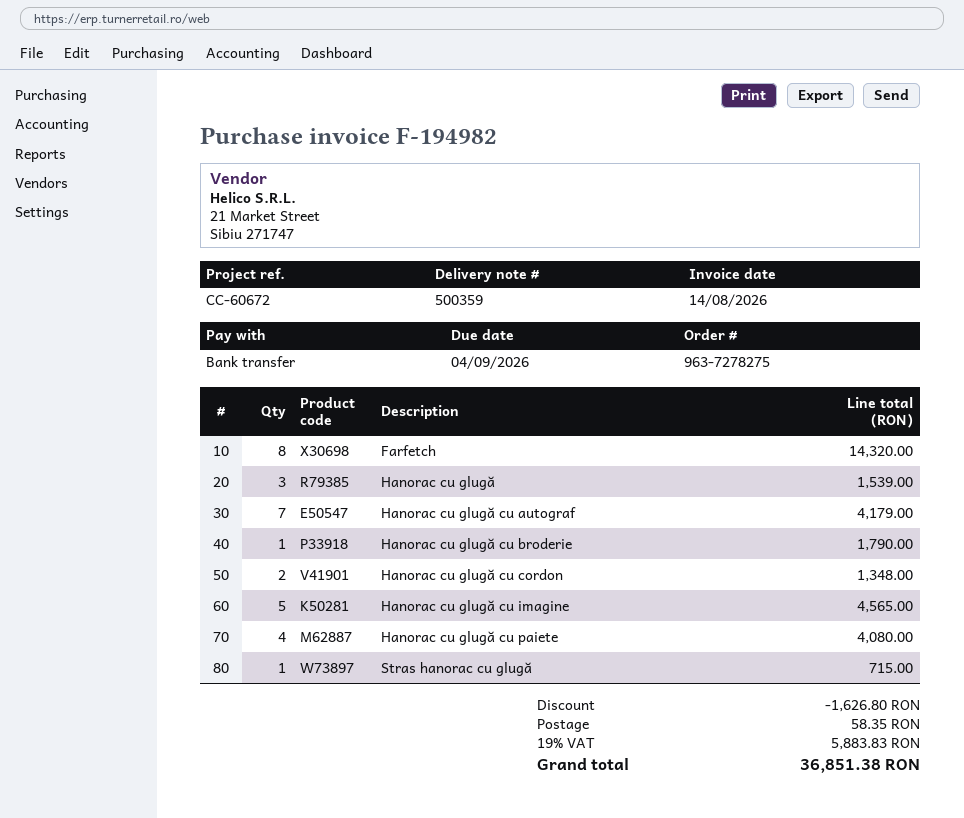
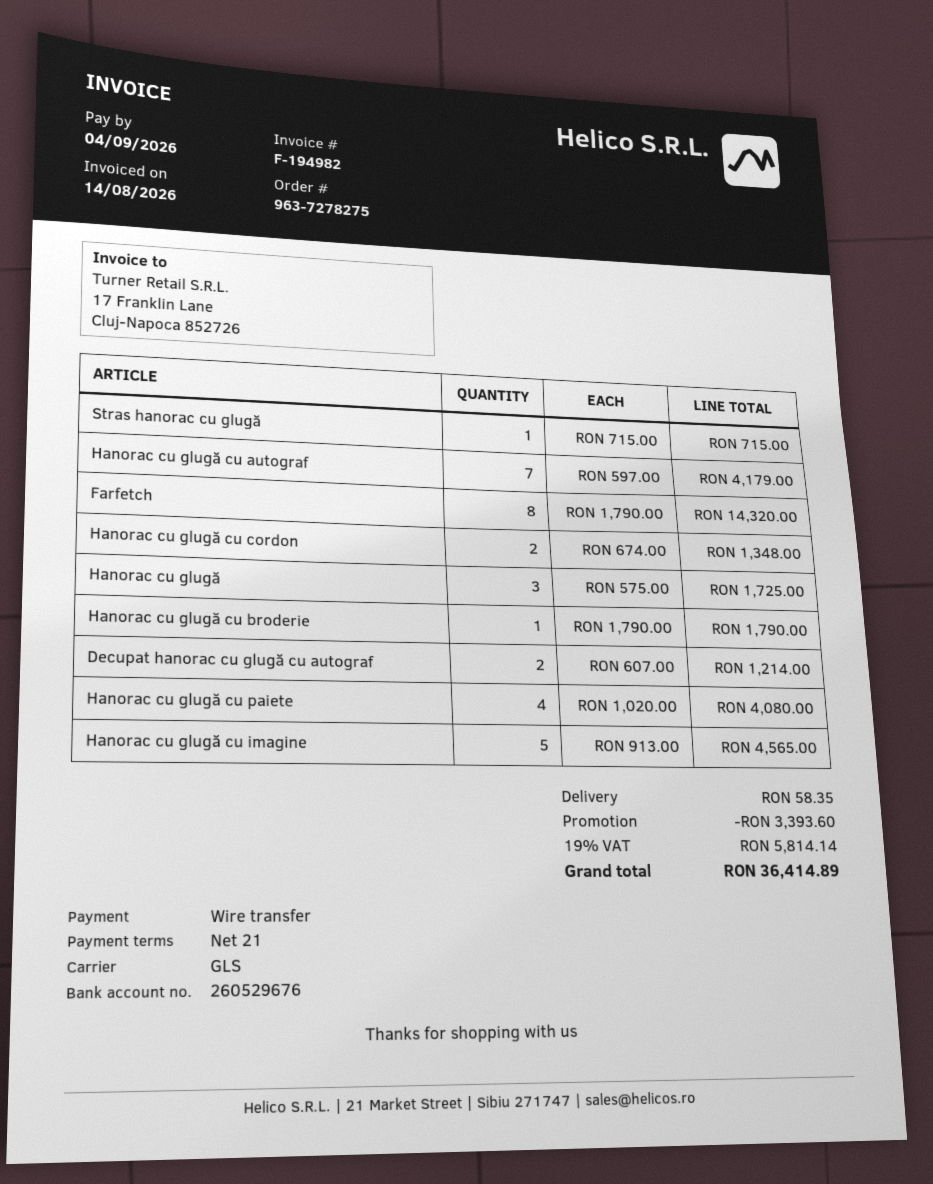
Hanorac cu glugă: 3 for 1539.00 -> 3 for 1725.00
Decupat hanorac cu glugă cu autograf: none -> 2 for 1214.00
discount: 1626.80 -> 3393.60
tax: 19% = 5883.83 -> 19% = 5814.14
total: 36851.38 -> 36414.89

